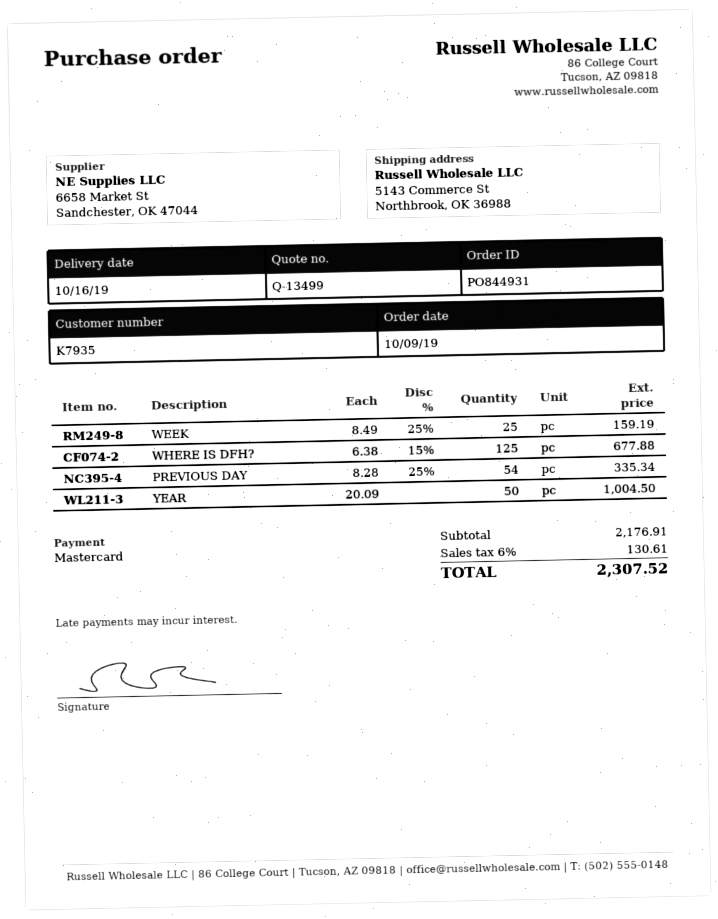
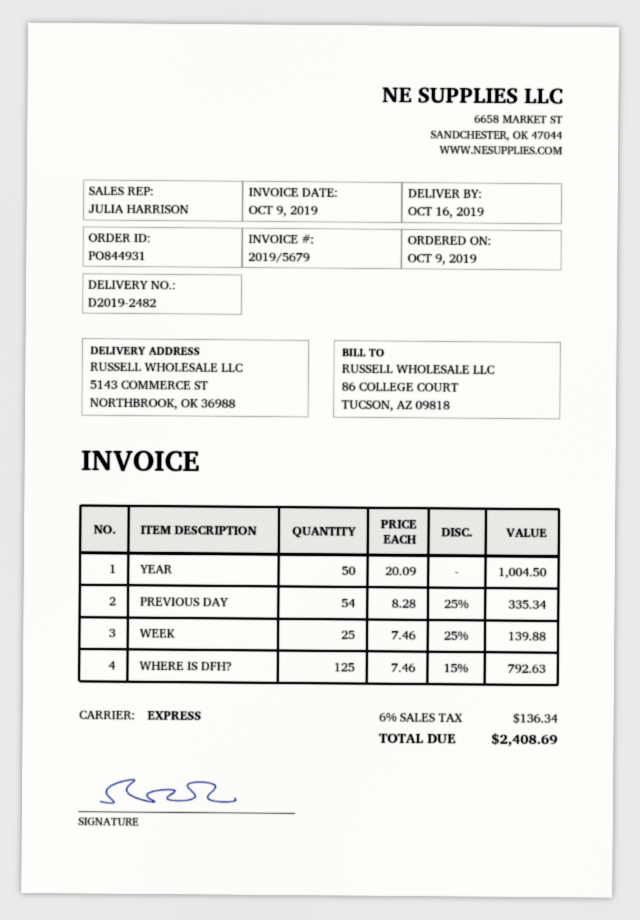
WEEK: 25 x 8.49 - 25% = 159.19 -> 25 x 7.46 - 25% = 139.88
WHERE IS DFH?: 125 x 6.38 - 15% = 677.88 -> 125 x 7.46 - 15% = 792.63
tax: 6% = 130.61 -> 6% = 136.34
total: 2307.52 -> 2408.69

